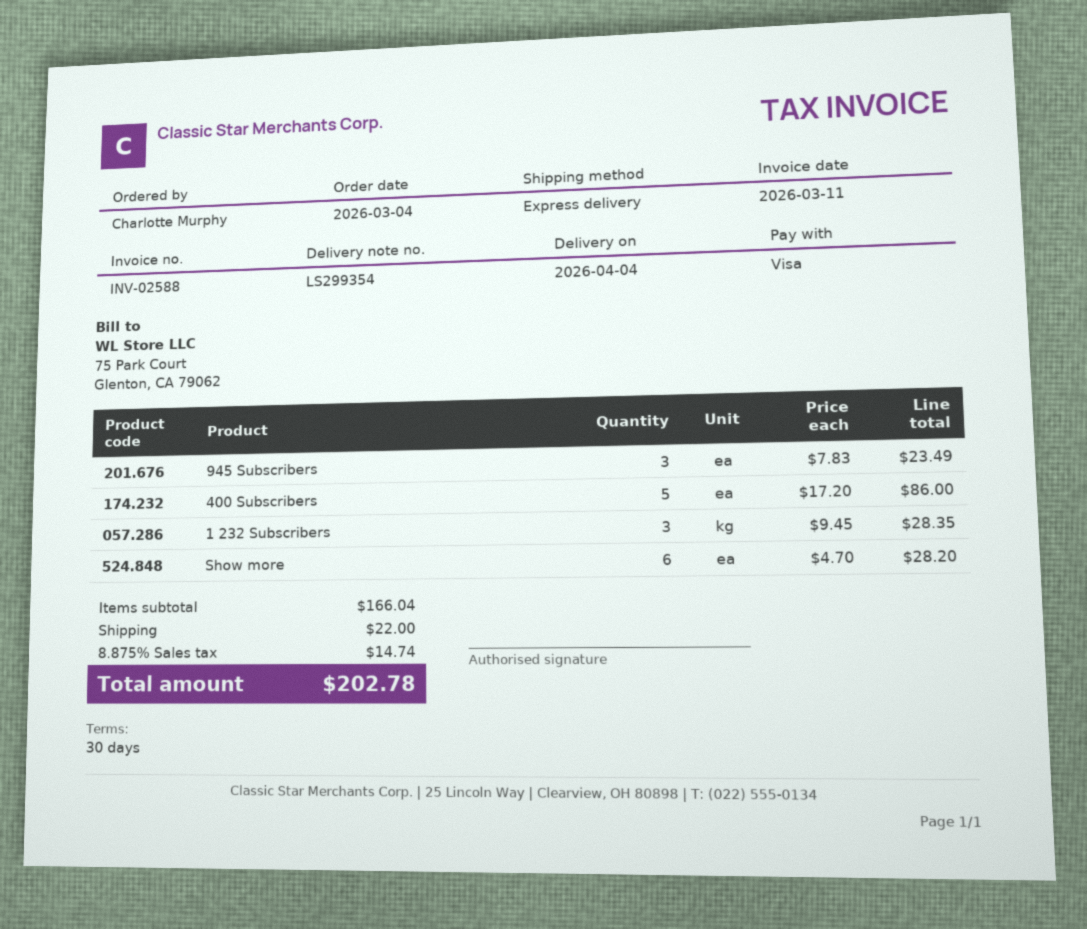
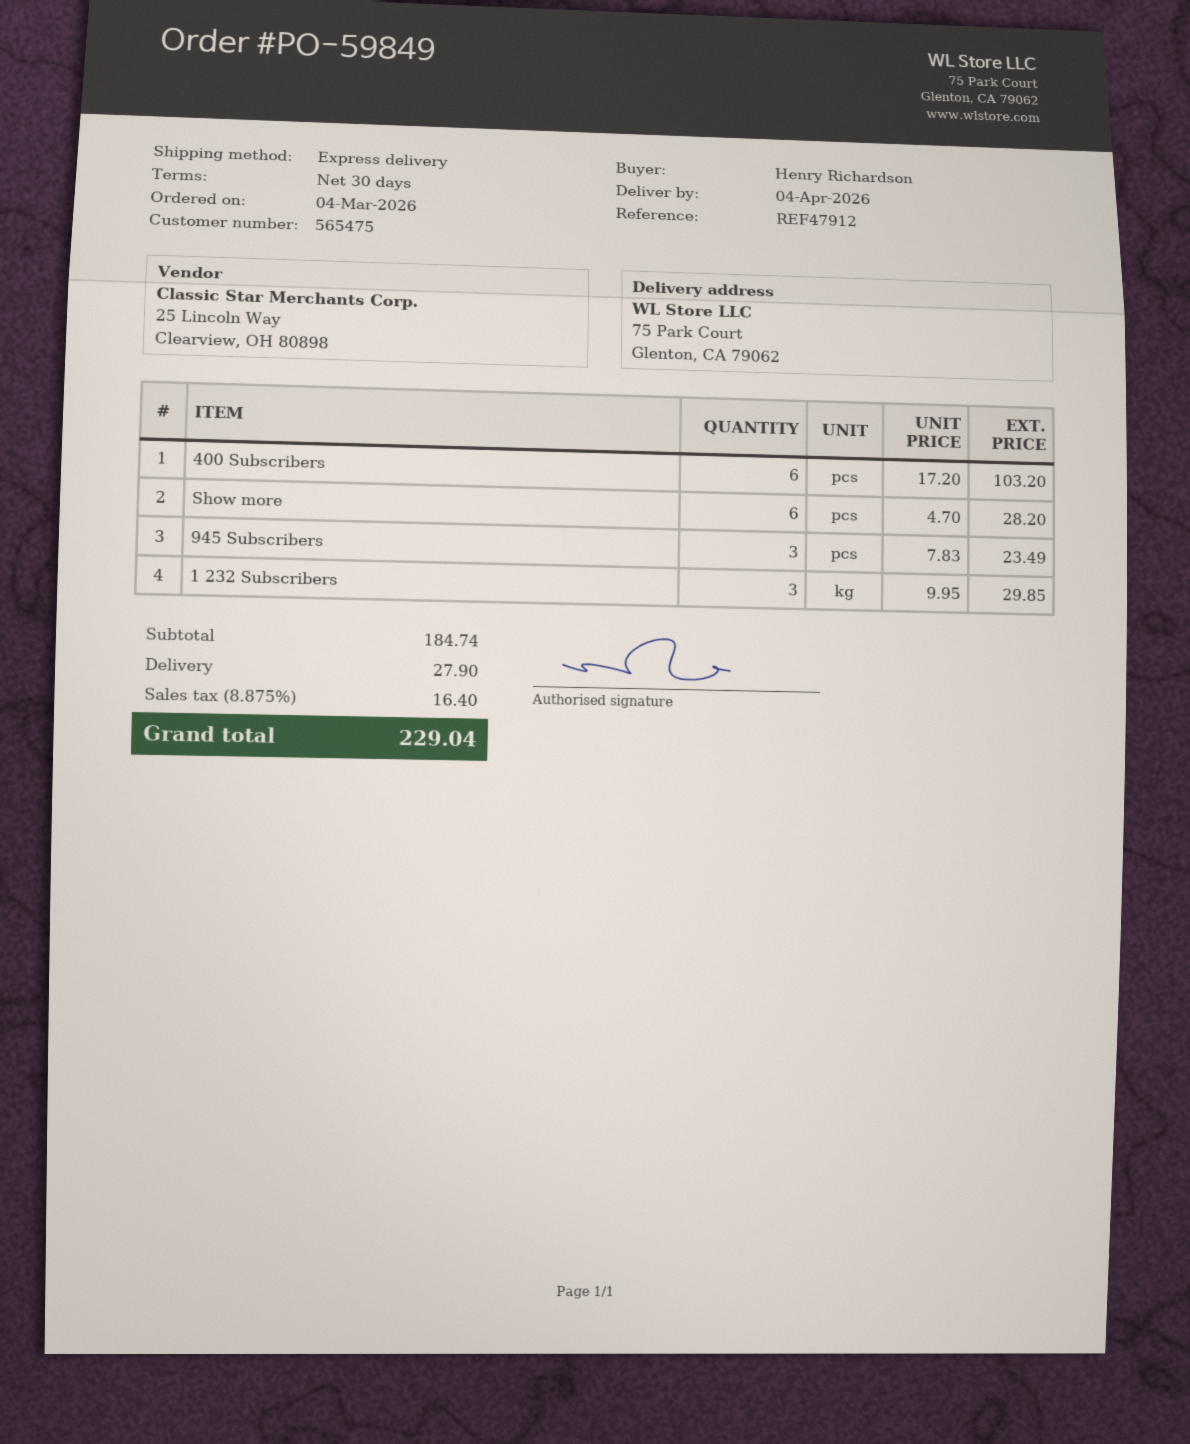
ordered by: Charlotte Murphy -> Henry Richardson
400 Subscribers: 5 x 17.20 = 86.00 -> 6 x 17.20 = 103.20
1 232 Subscribers: 3 x 9.45 = 28.35 -> 3 x 9.95 = 29.85
subtotal: 166.04 -> 184.74
shipping: 22.00 -> 27.90
tax: 8.875% = 14.74 -> 8.875% = 16.40
total: 202.78 -> 229.04

